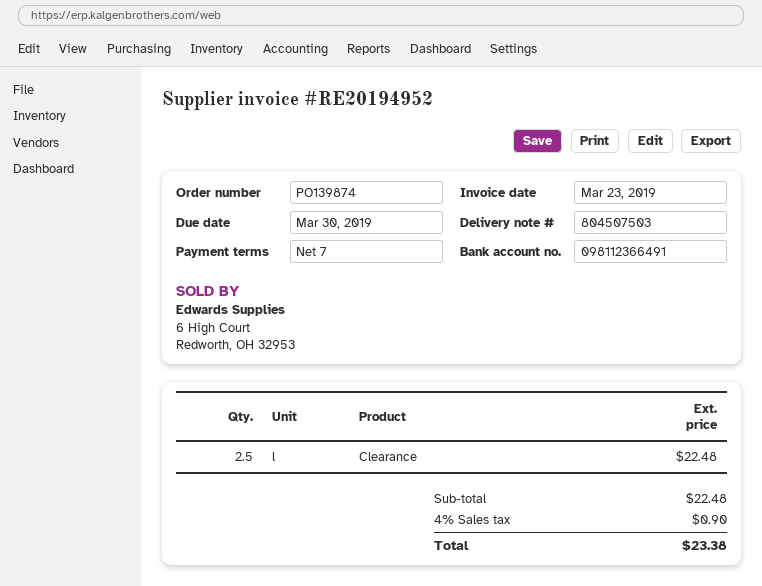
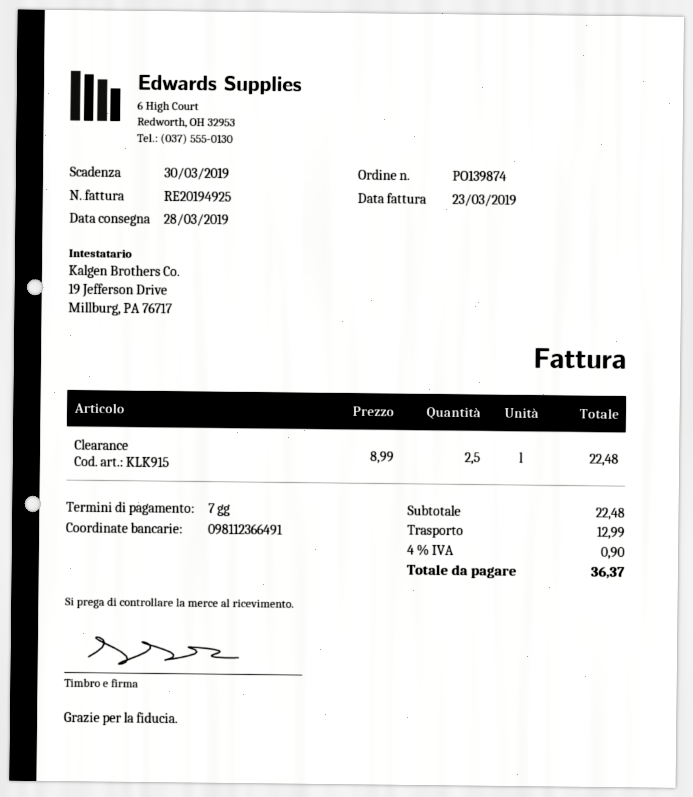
invoice number: RE20194952 -> RE20194925
shipping: none -> 12.99
total: 23.38 -> 36.37

